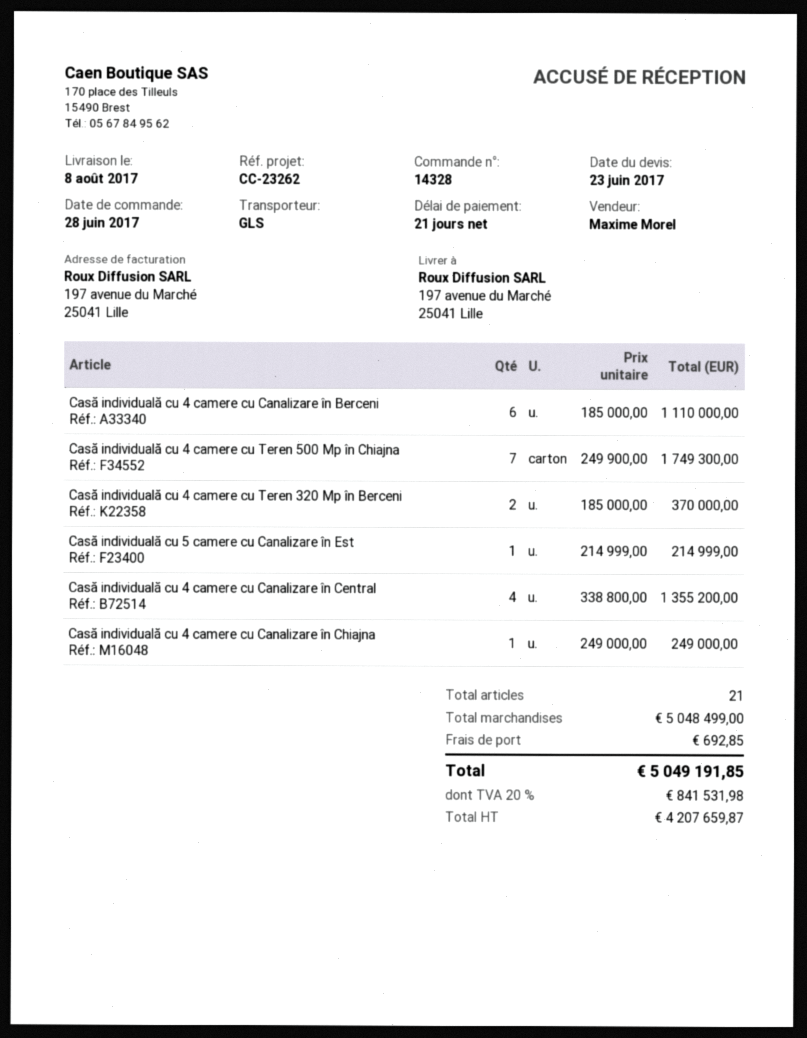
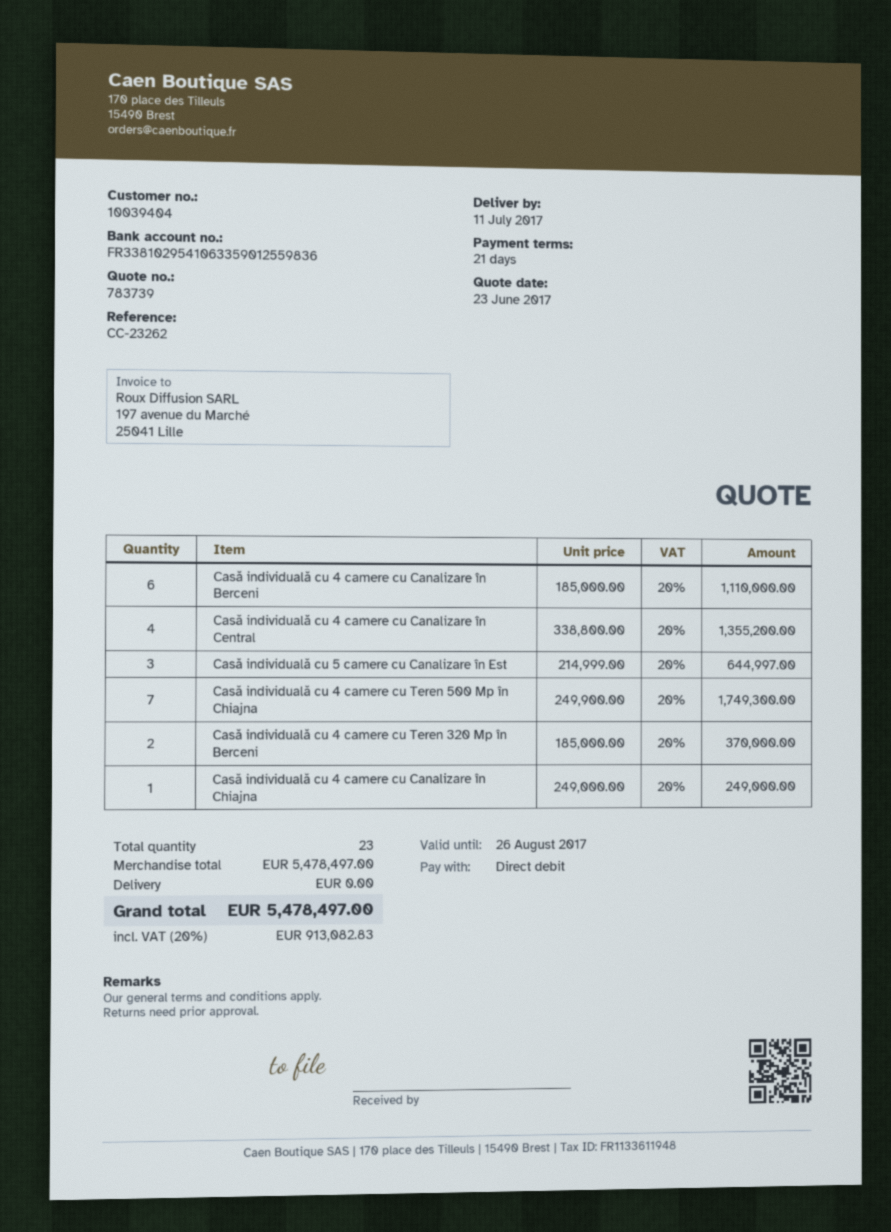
delivery date: 2017-08-08 -> 2017-07-11
Casă individuală cu 5 camere cu Canalizare în Est: 1 x 214999.00 = 214999.00 -> 3 x 214999.00 = 644997.00
total quantity: 21 -> 23
subtotal: 5048499.00 -> 5478497.00
shipping: 692.85 -> 0.00
tax: 20% = 841531.98 -> 20% = 913082.83
total: 5049191.85 -> 5478497.00

